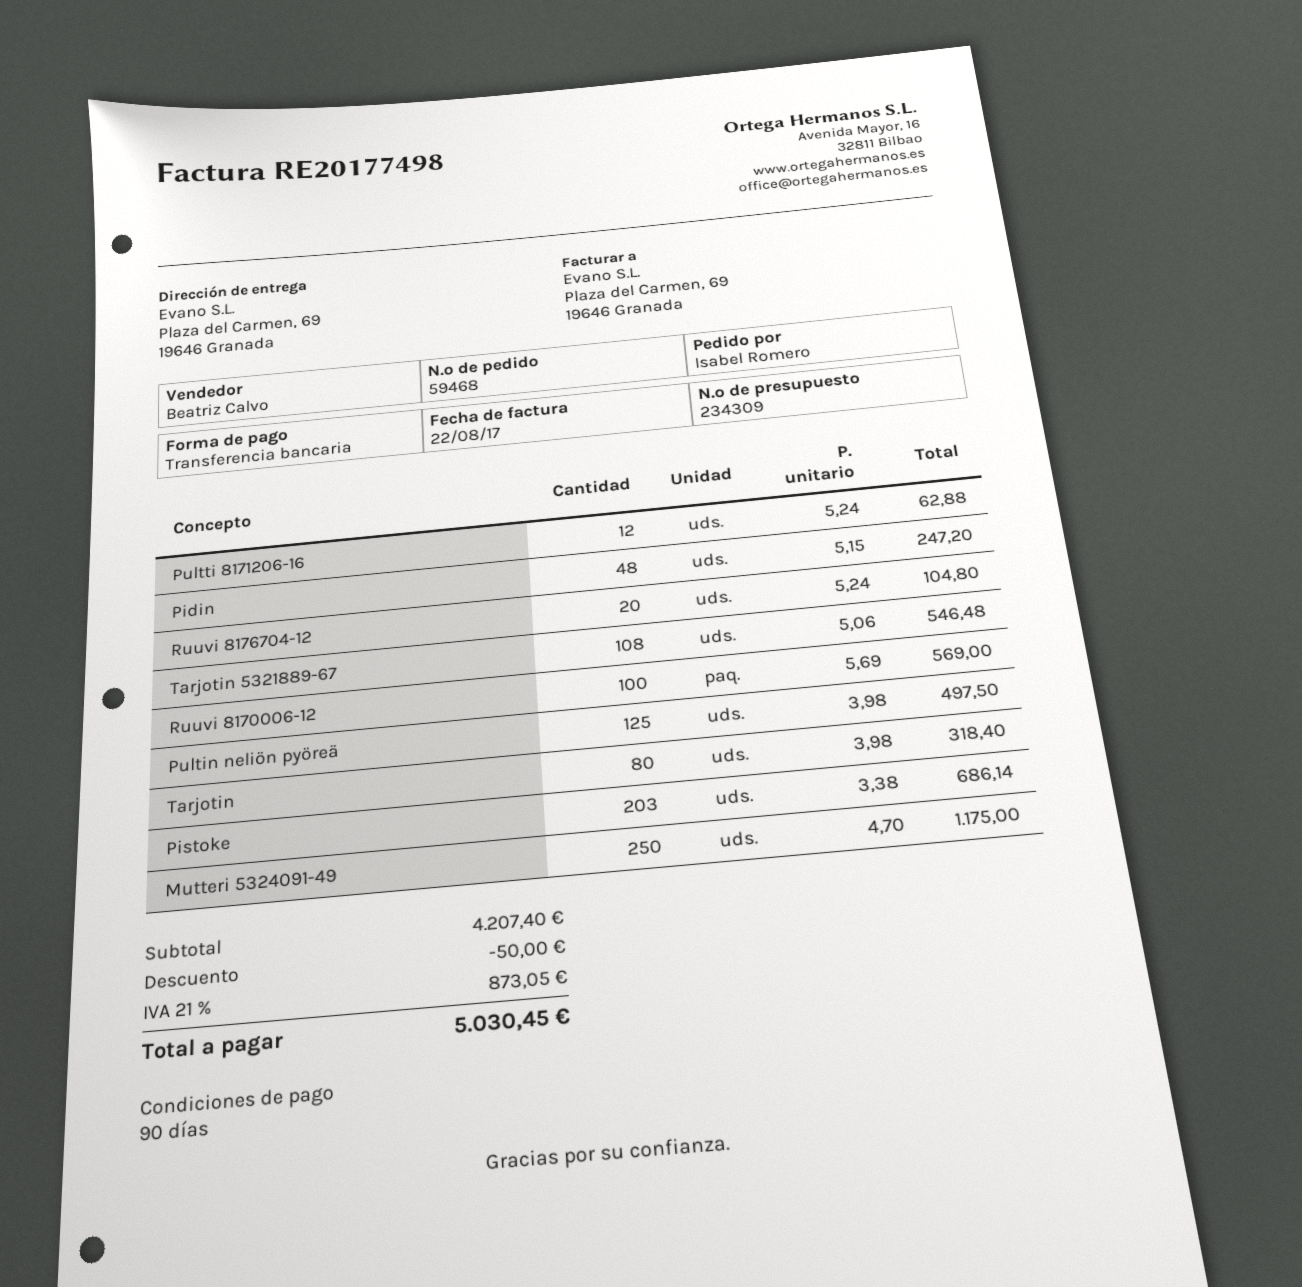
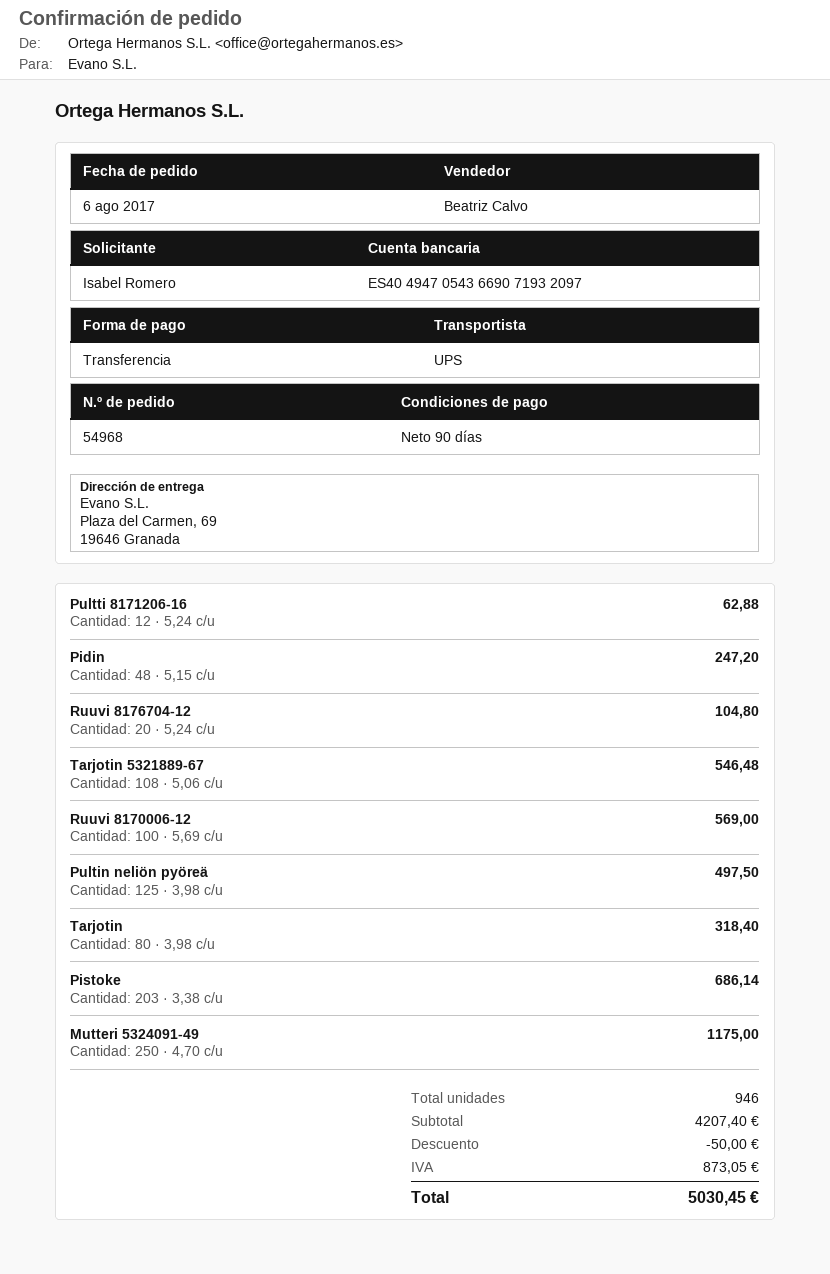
order number: 59468 -> 54968

